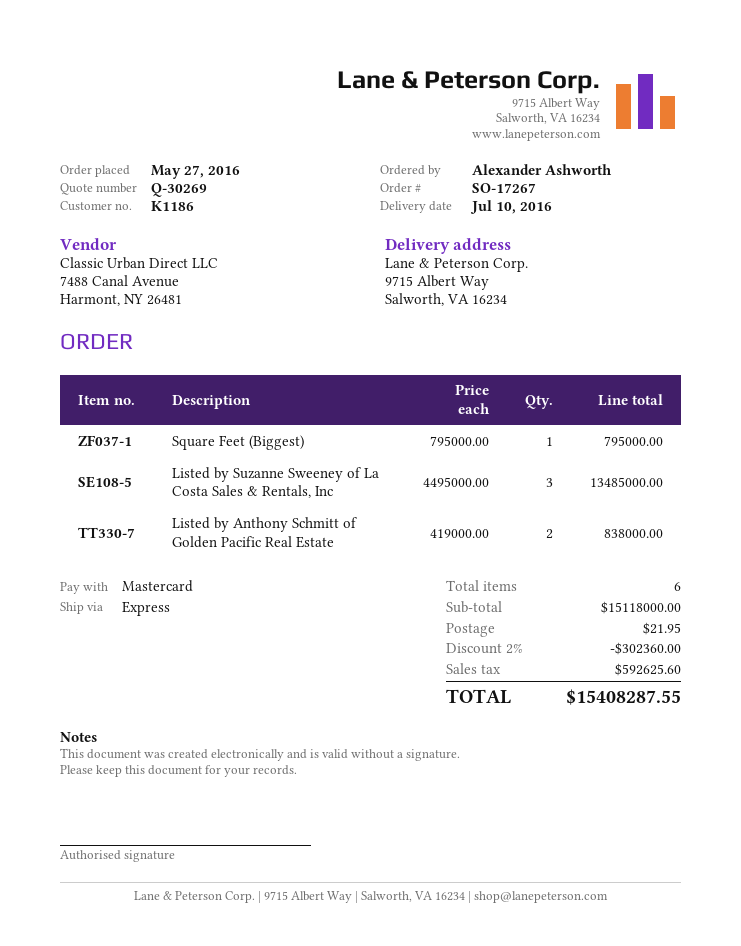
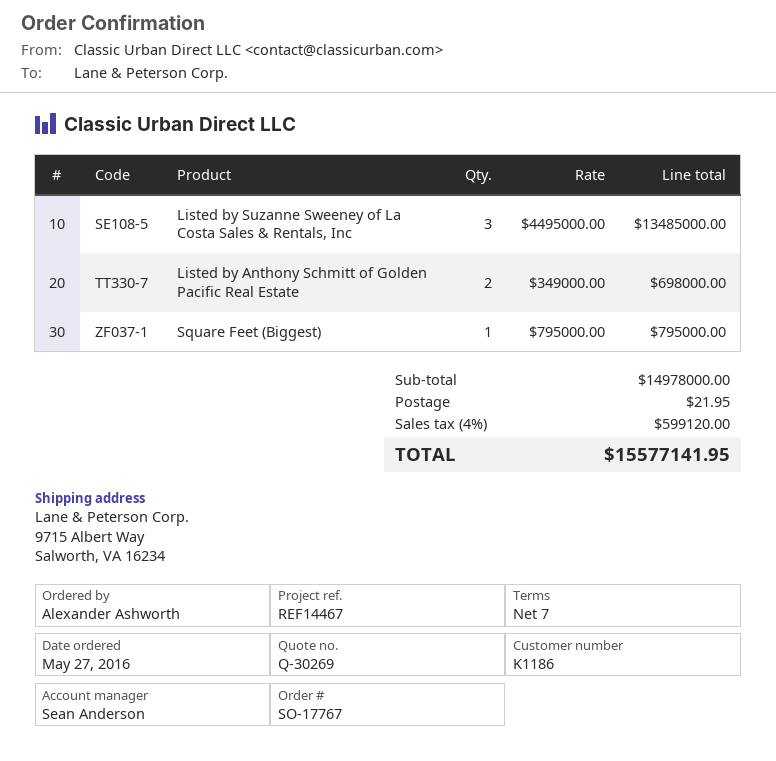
order number: SO-17267 -> SO-17767
Listed by Anthony Schmitt of Golden Pacific Real Estate: 2 x 419000.00 = 838000.00 -> 2 x 349000.00 = 698000.00
subtotal: 15118000.00 -> 14978000.00
discount: 2% = 302360.00 -> none
tax: 592625.60 -> 599120.00
total: 15408287.55 -> 15577141.95

